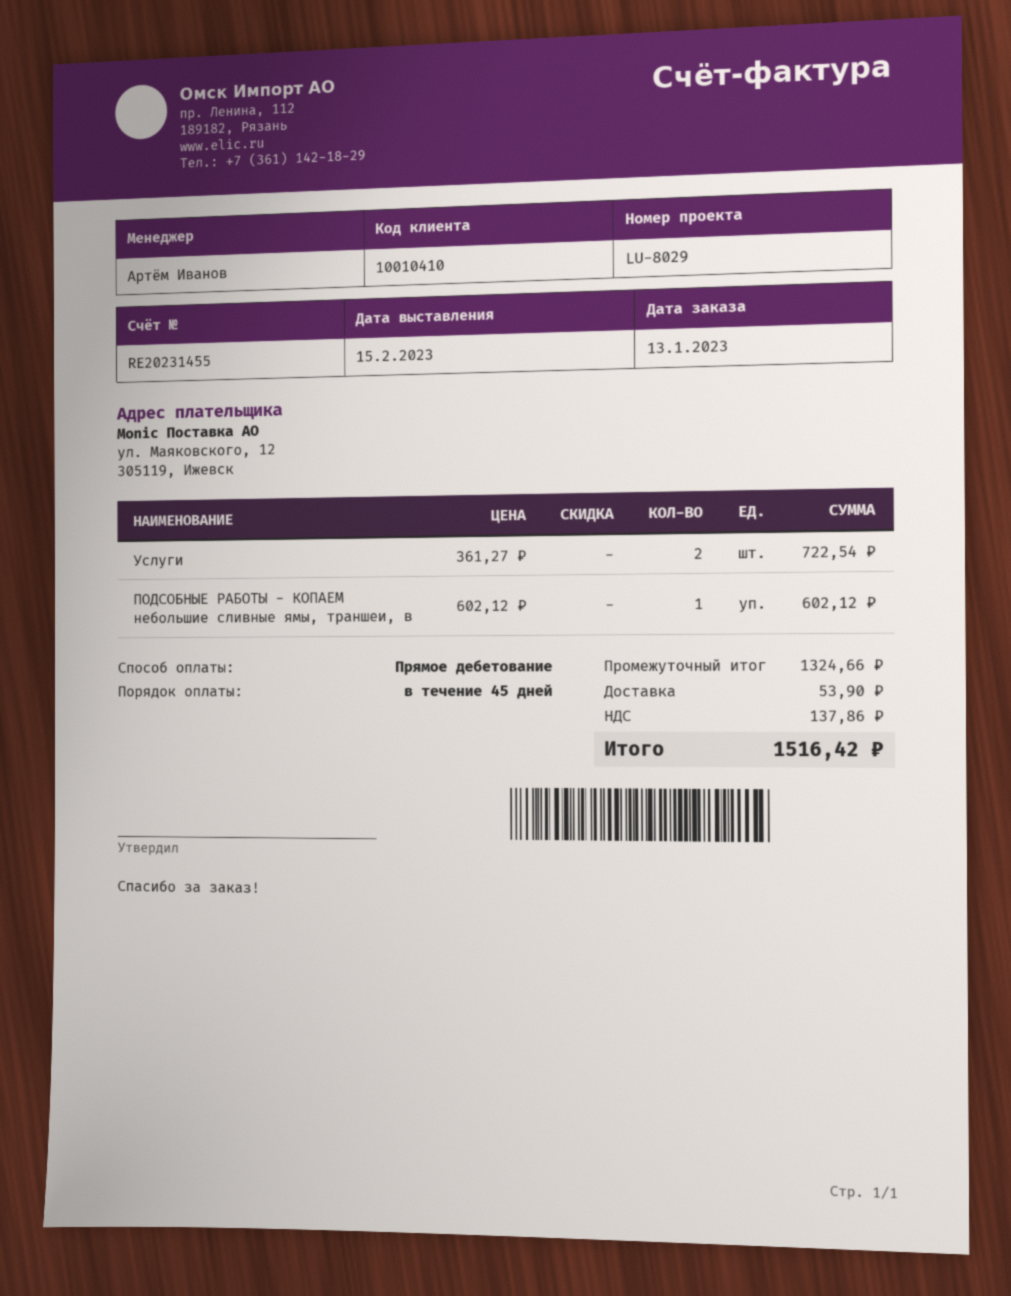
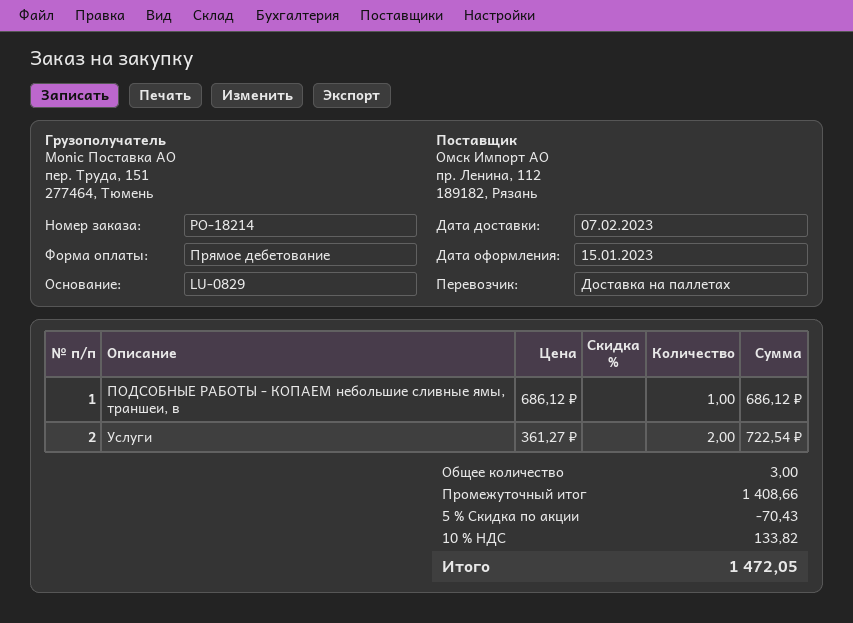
order date: 2023-01-13 -> 2023-01-15
reference: LU-8029 -> LU-0829
ПОДСОБНЫЕ РАБОТЫ - КОПАЕМ небольшие сливные ямы, траншеи, в: 1 x 602.12 = 602.12 -> 1 x 686.12 = 686.12
subtotal: 1324.66 -> 1408.66
discount: none -> 5% = 70.43
shipping: 53.90 -> none
tax: 137.86 -> 133.82
total: 1516.42 -> 1472.05

